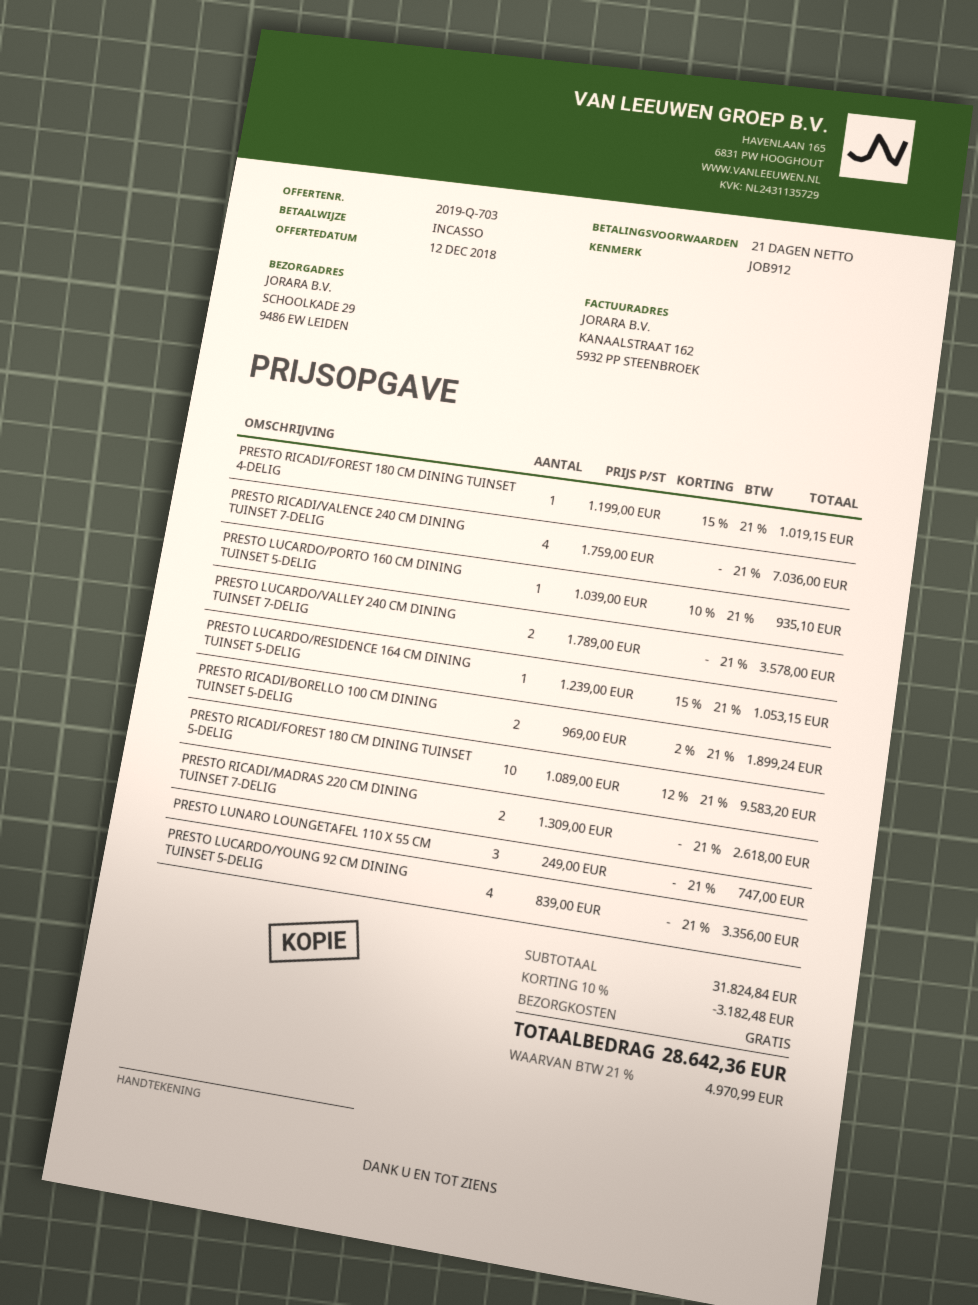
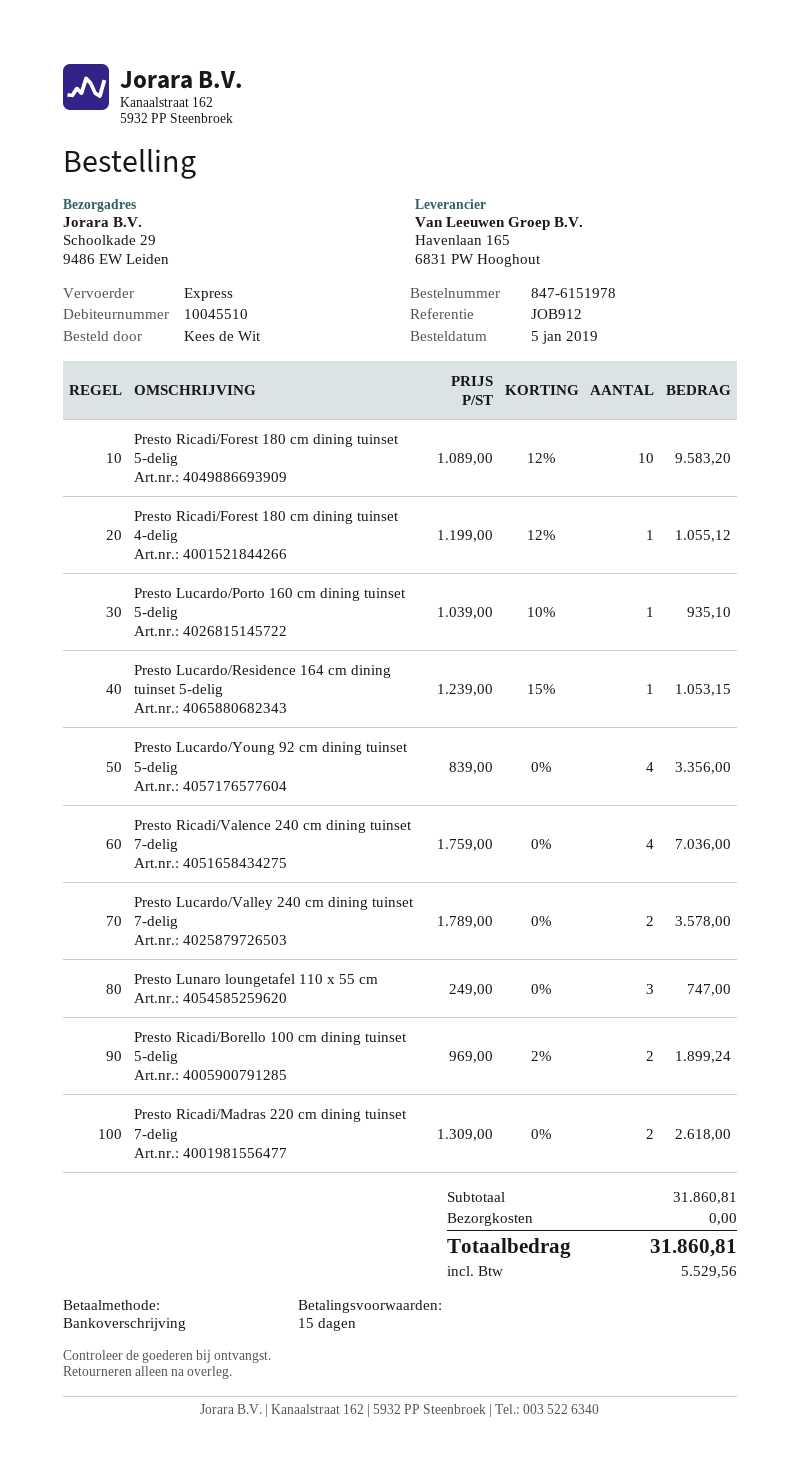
payment terms: 21 days -> 15 days
payment method: direct debit -> bank transfer
PRESTO RICADI/FOREST 180 CM DINING TUINSET 4-DELIG: 1 x 1199.00 - 15% = 1019.15 -> 1 x 1199.00 - 12% = 1055.12
subtotal: 31824.84 -> 31860.81
discount: 10% = 3182.48 -> none
tax: 4970.99 -> 5529.56
total: 28642.36 -> 31860.81

